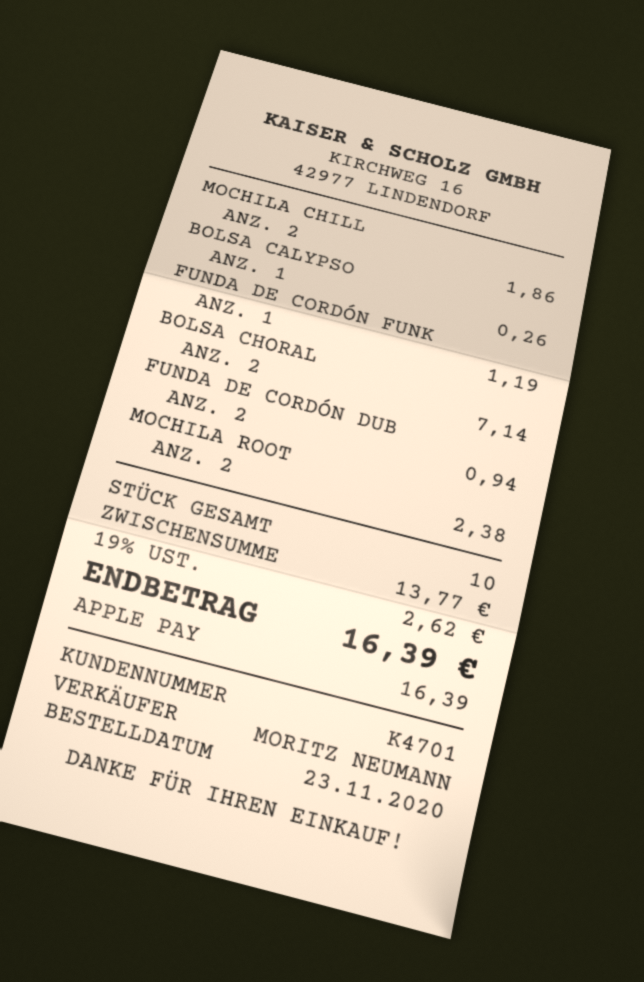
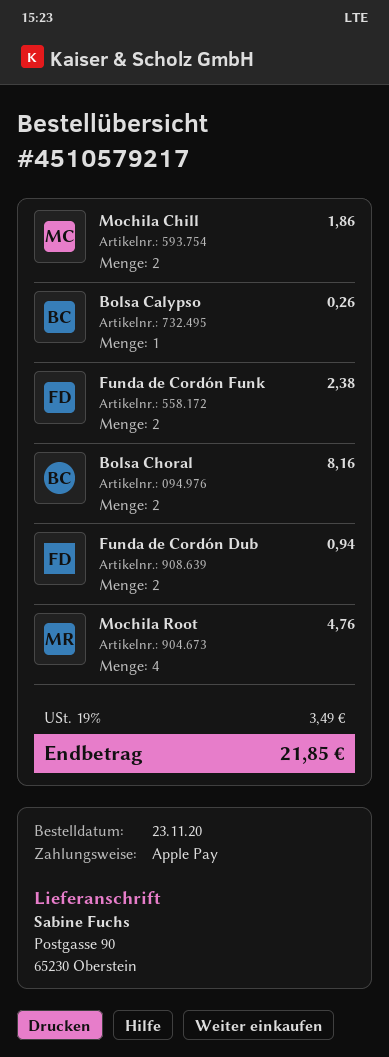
FUNDA DE CORDÓN FUNK: 1 for 1.19 -> 2 for 2.38
BOLSA CHORAL: 2 for 7.14 -> 2 for 8.16
MOCHILA ROOT: 2 for 2.38 -> 4 for 4.76
tax: 19% = 2.62 -> 19% = 3.49
total: 16.39 -> 21.85

